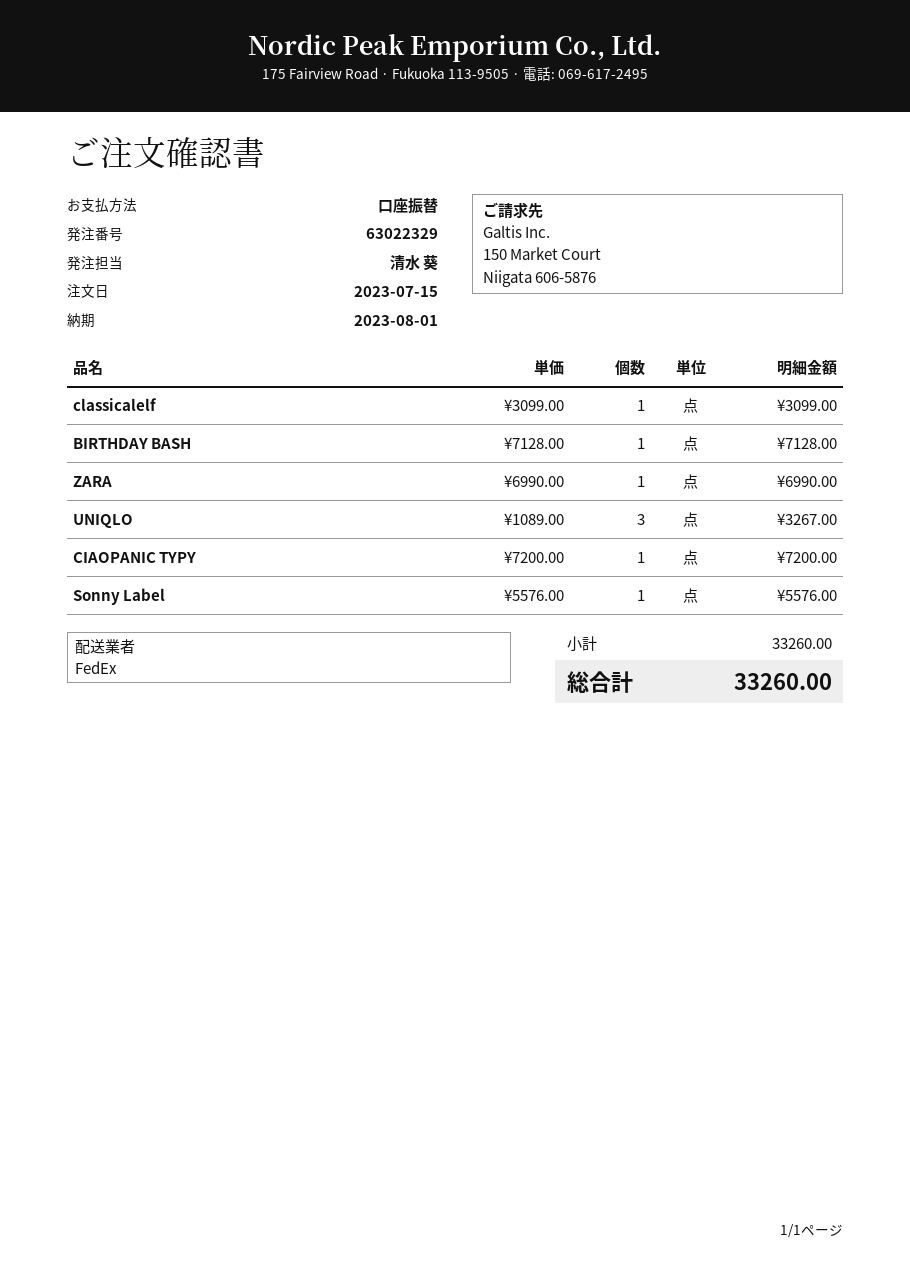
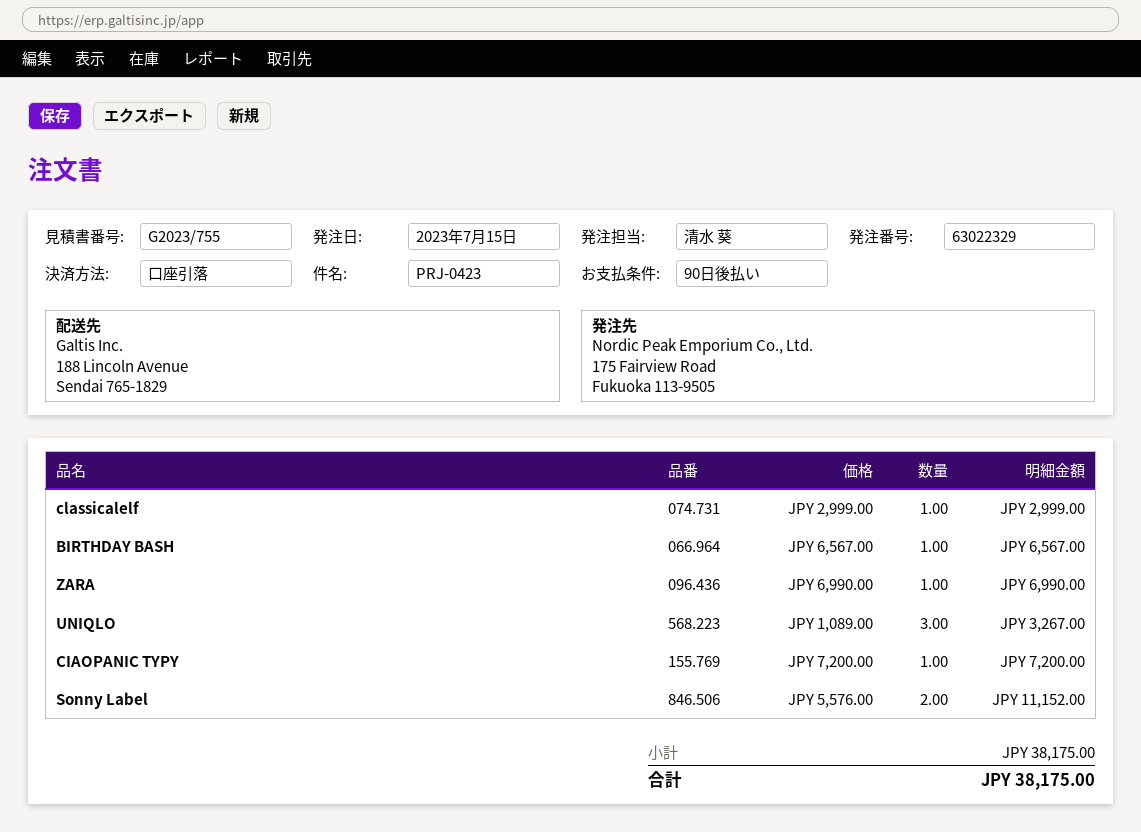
classicalelf: 1 x 3099.00 = 3099.00 -> 1 x 2999.00 = 2999.00
BIRTHDAY BASH: 1 x 7128.00 = 7128.00 -> 1 x 6567.00 = 6567.00
Sonny Label: 1 x 5576.00 = 5576.00 -> 2 x 5576.00 = 11152.00
subtotal: 33260.00 -> 38175.00
total: 33260.00 -> 38175.00

